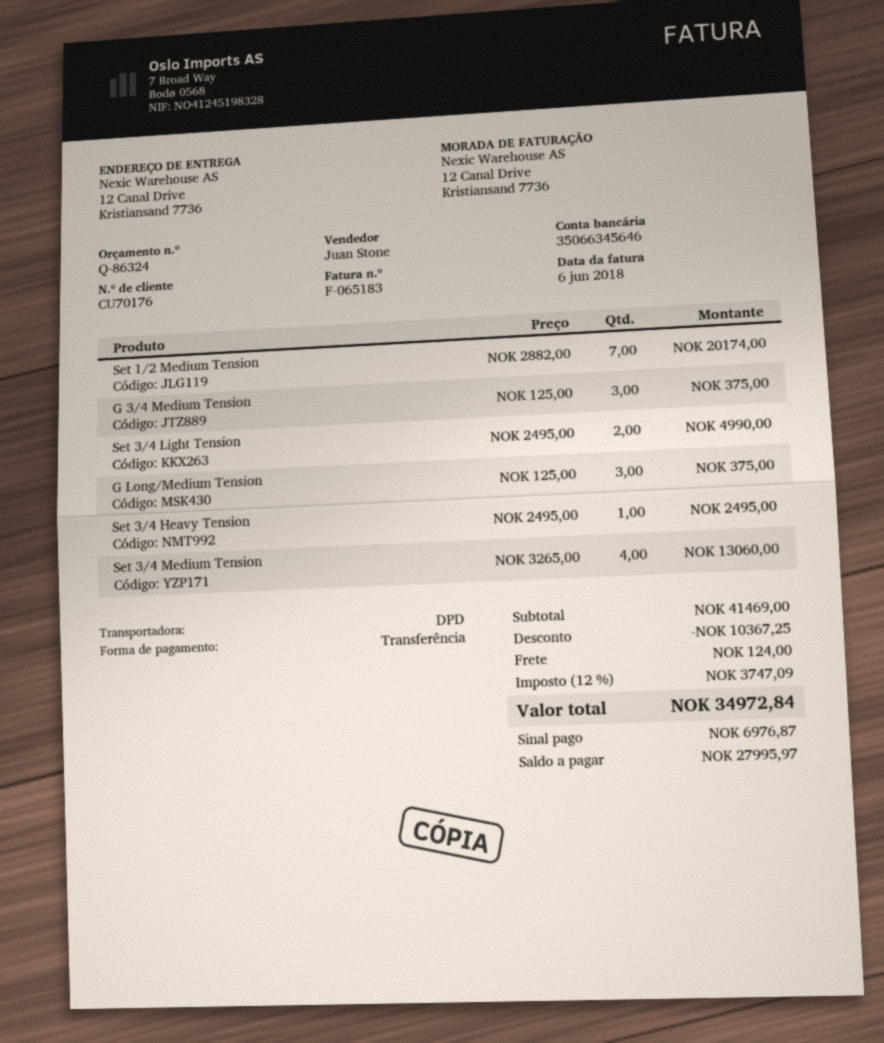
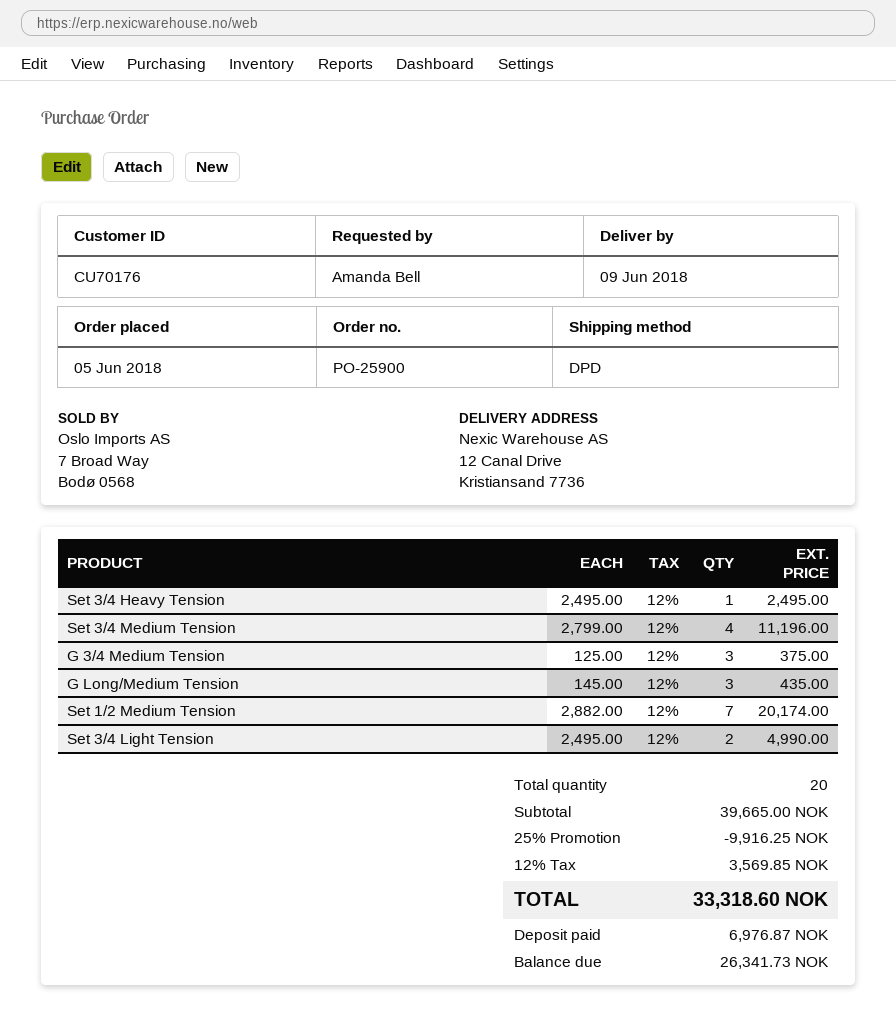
G Long/Medium Tension: 3 x 125.00 = 375.00 -> 3 x 145.00 = 435.00
Set 3/4 Medium Tension: 4 x 3265.00 = 13060.00 -> 4 x 2799.00 = 11196.00
subtotal: 41469.00 -> 39665.00
discount: 10367.25 -> 9916.25
shipping: 124.00 -> none
tax: 12% = 3747.09 -> 12% = 3569.85
total: 34972.84 -> 33318.60
balance: 27995.97 -> 26341.73

